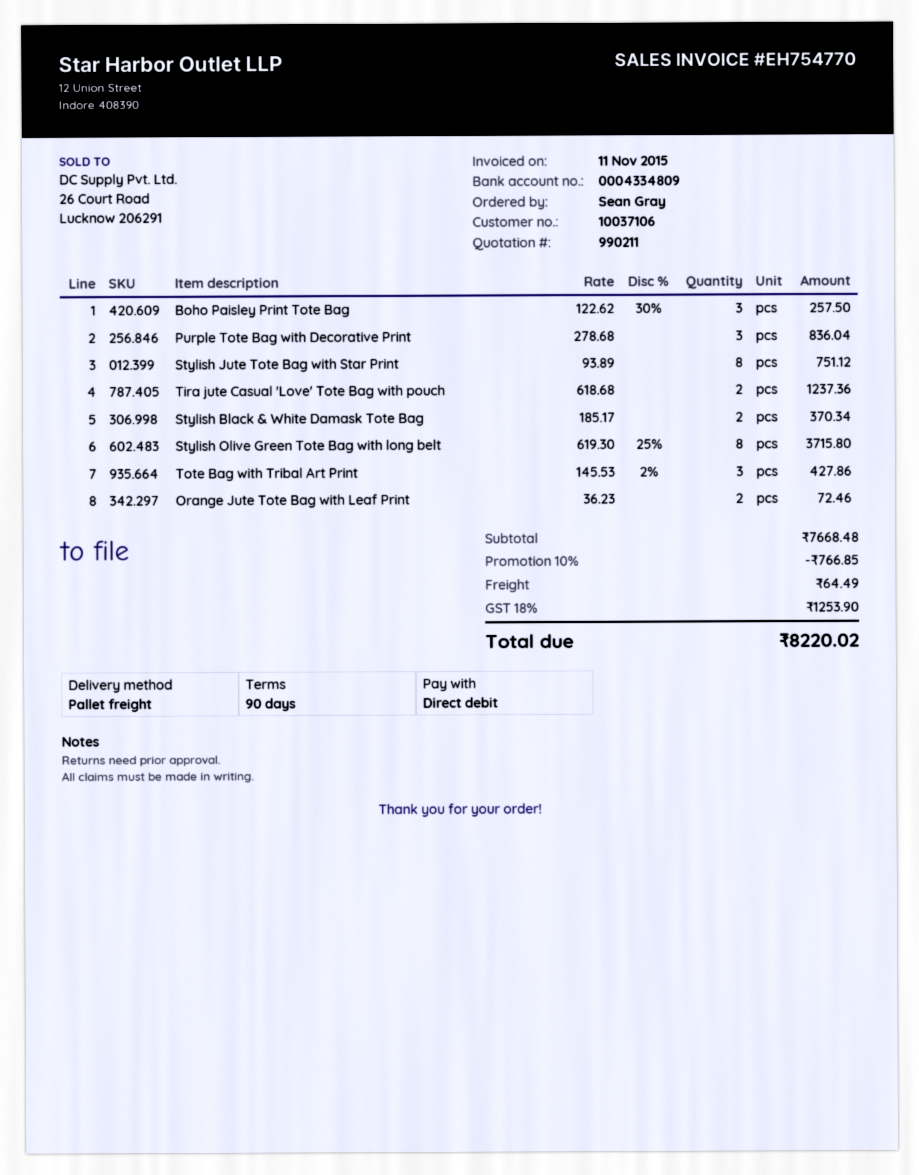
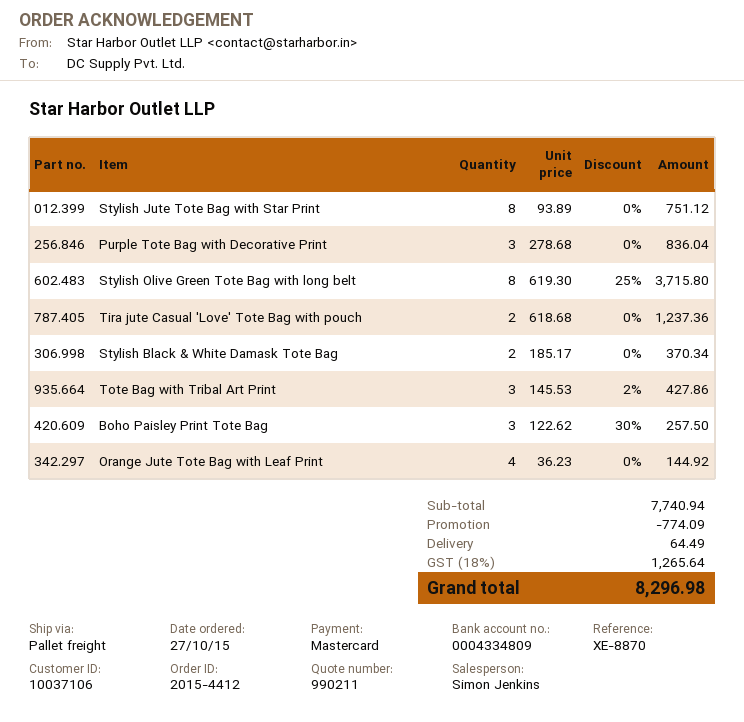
payment method: direct debit -> Mastercard
Orange Jute Tote Bag with Leaf Print: 2 x 36.23 = 72.46 -> 4 x 36.23 = 144.92
subtotal: 7668.48 -> 7740.94
discount: 766.85 -> 774.09
tax: 18% = 1253.90 -> 18% = 1265.64
total: 8220.02 -> 8296.98

